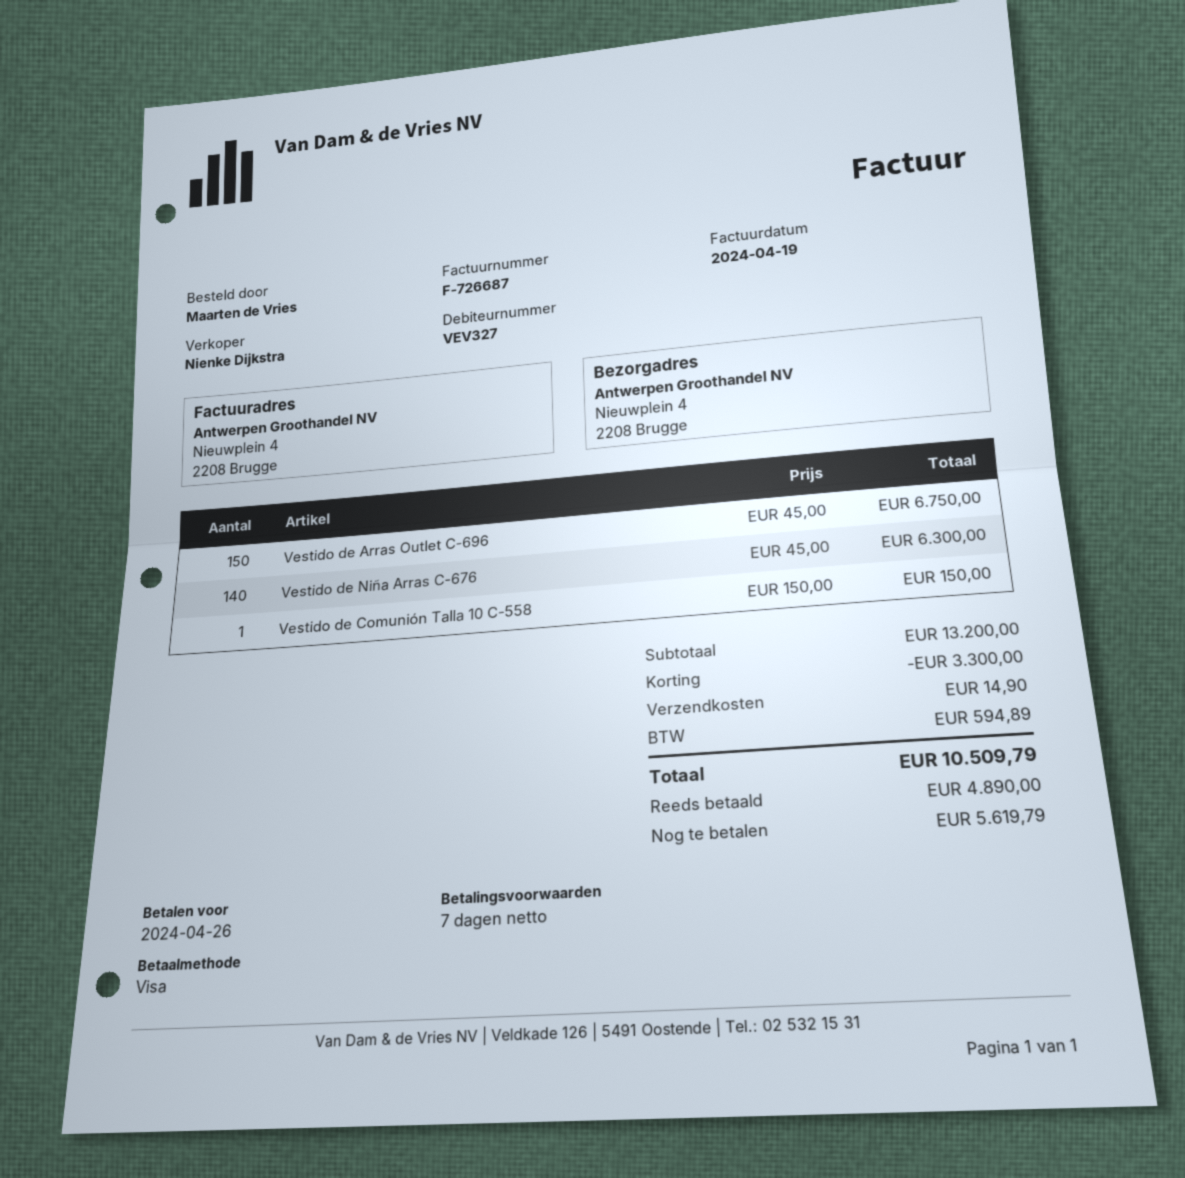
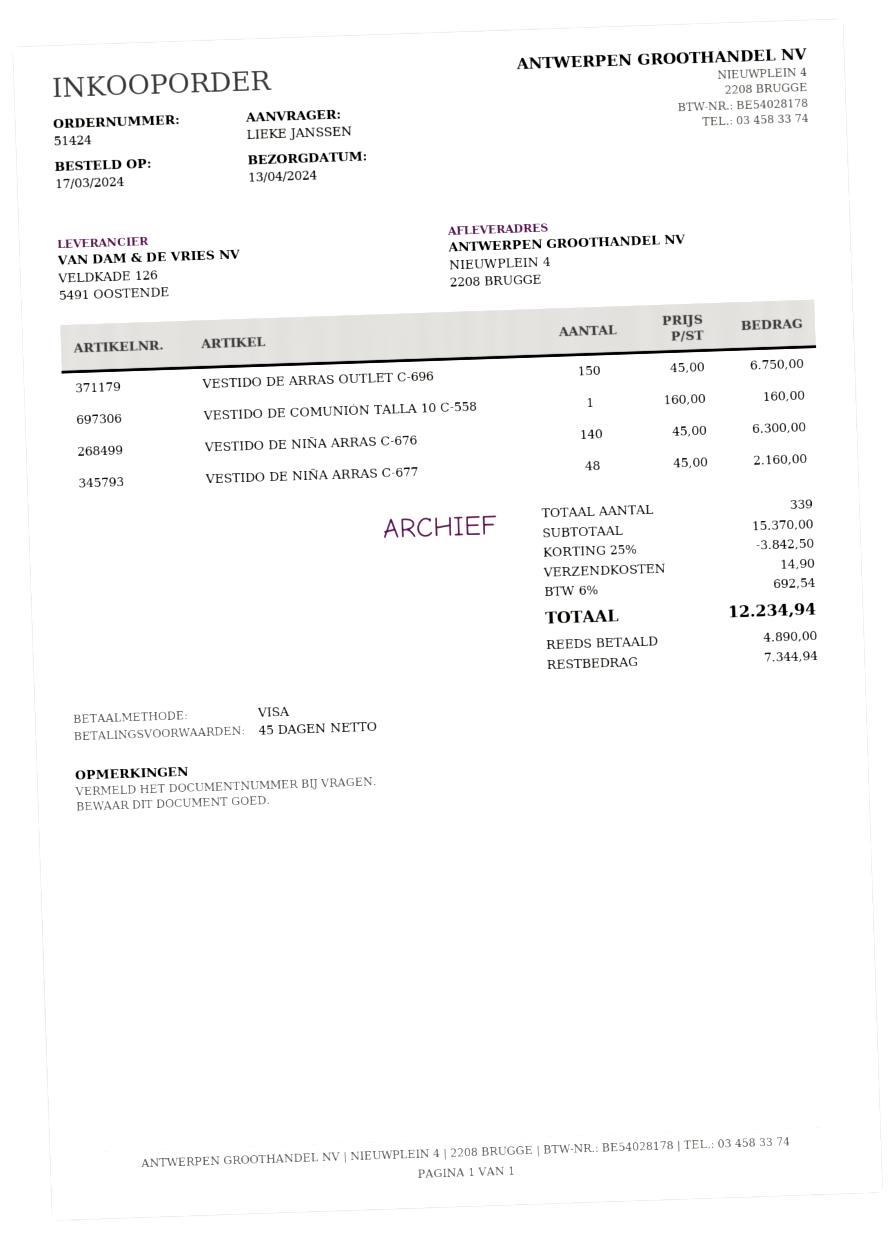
payment terms: 7 days -> 45 days
ordered by: Maarten de Vries -> LIEKE JANSSEN
Vestido de Comunión Talla 10 C-558: 1 x 150.00 = 150.00 -> 1 x 160.00 = 160.00
VESTIDO DE NIÑA ARRAS C-677: none -> 48 x 45.00 = 2160.00
subtotal: 13200.00 -> 15370.00
discount: 3300.00 -> 3842.50
tax: 594.89 -> 692.54
total: 10509.79 -> 12234.94
balance: 5619.79 -> 7344.94

